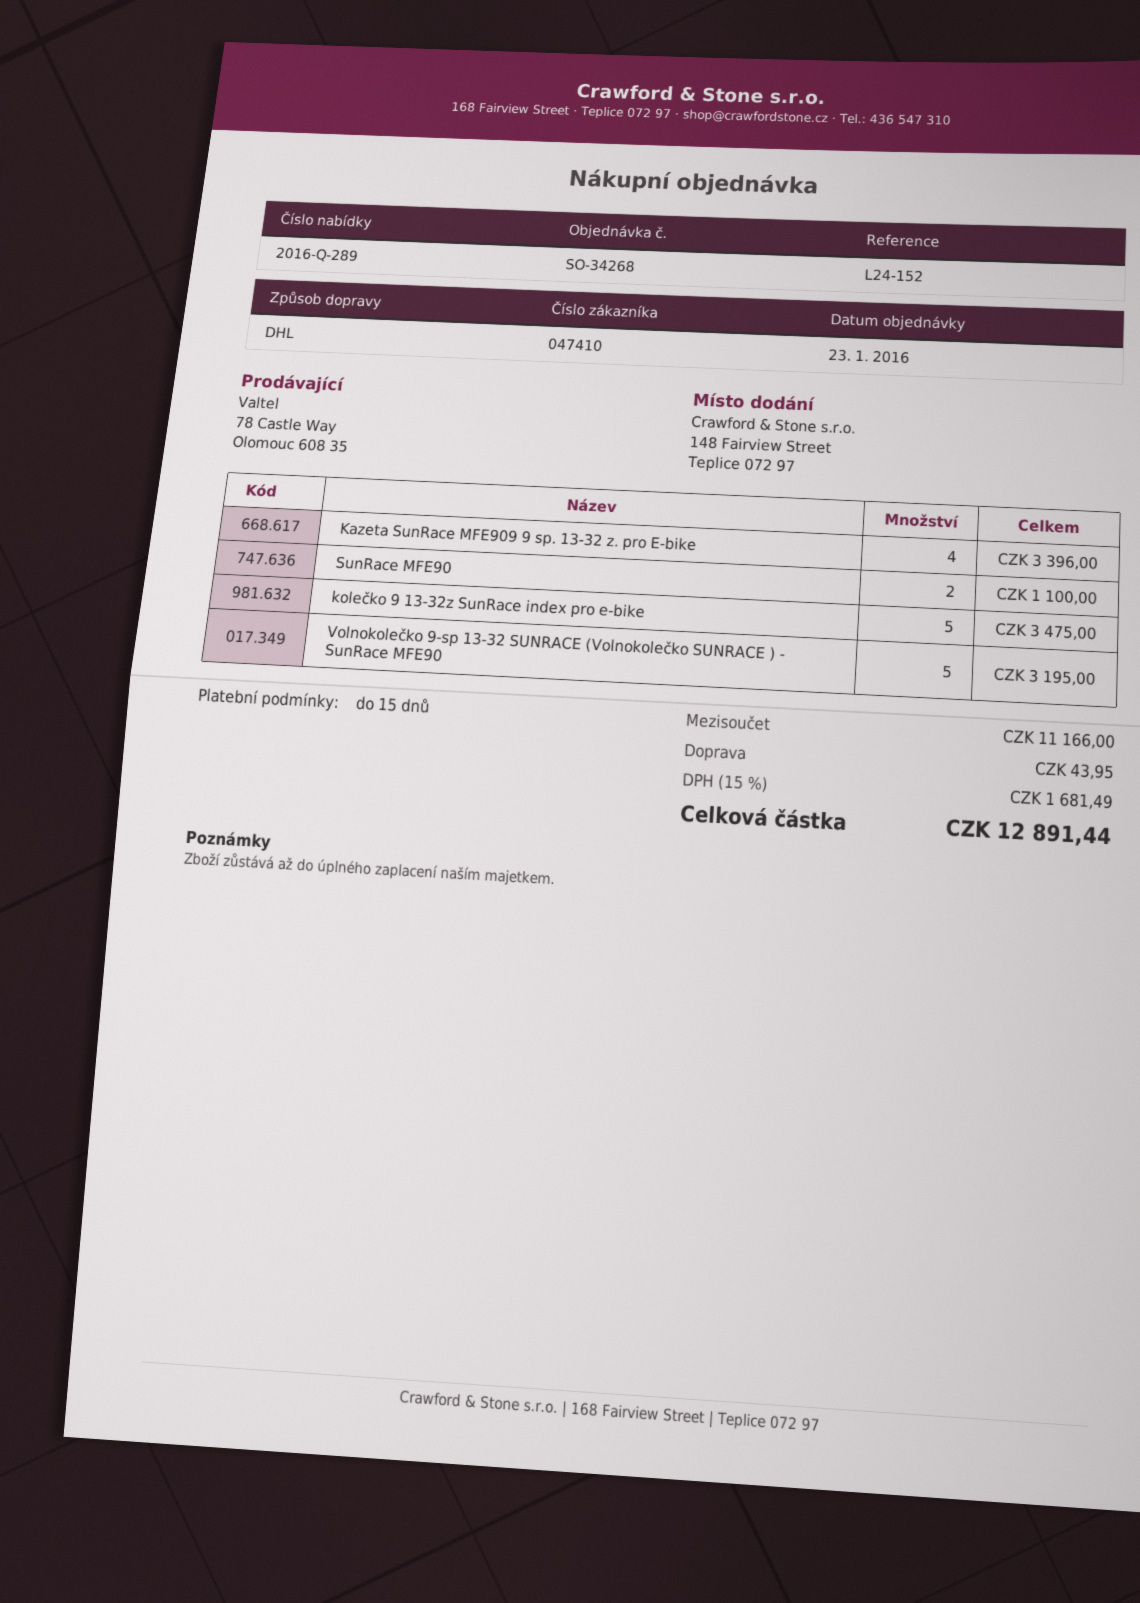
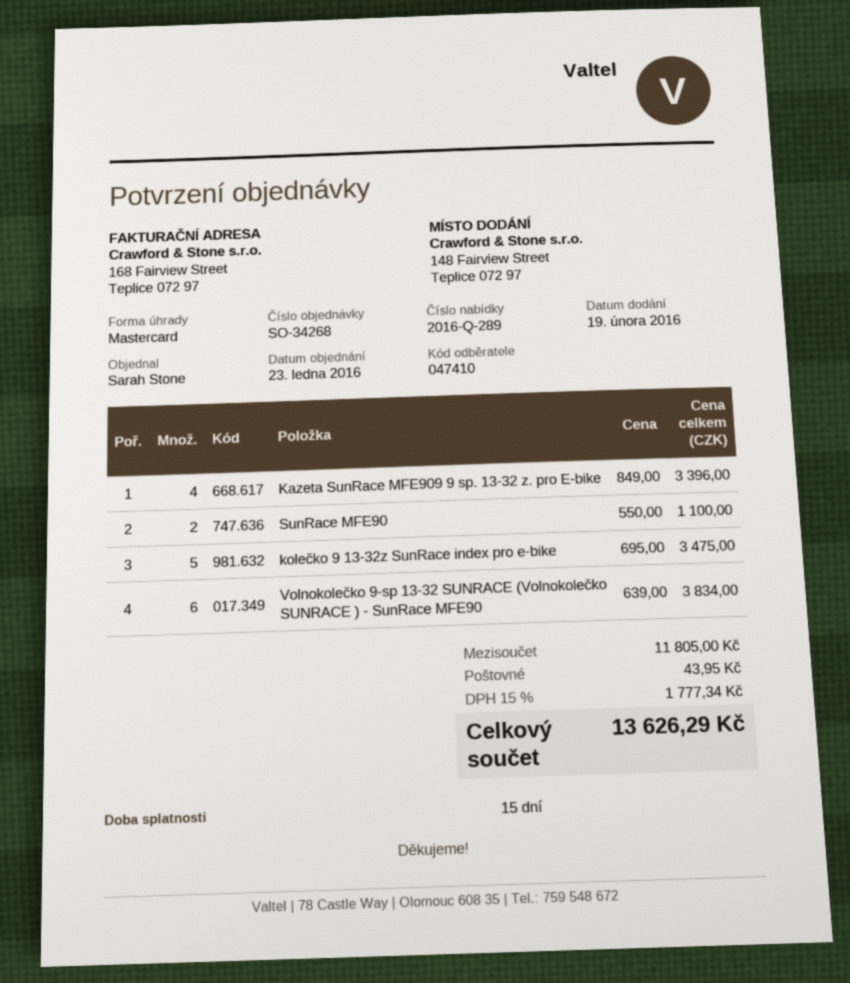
Volnokolečko 9-sp 13-32 SUNRACE (Volnokolečko SUNRACE ) - SunRace MFE90: 5 for 3195.00 -> 6 for 3834.00
subtotal: 11166.00 -> 11805.00
tax: 15% = 1681.49 -> 15% = 1777.34
total: 12891.44 -> 13626.29

